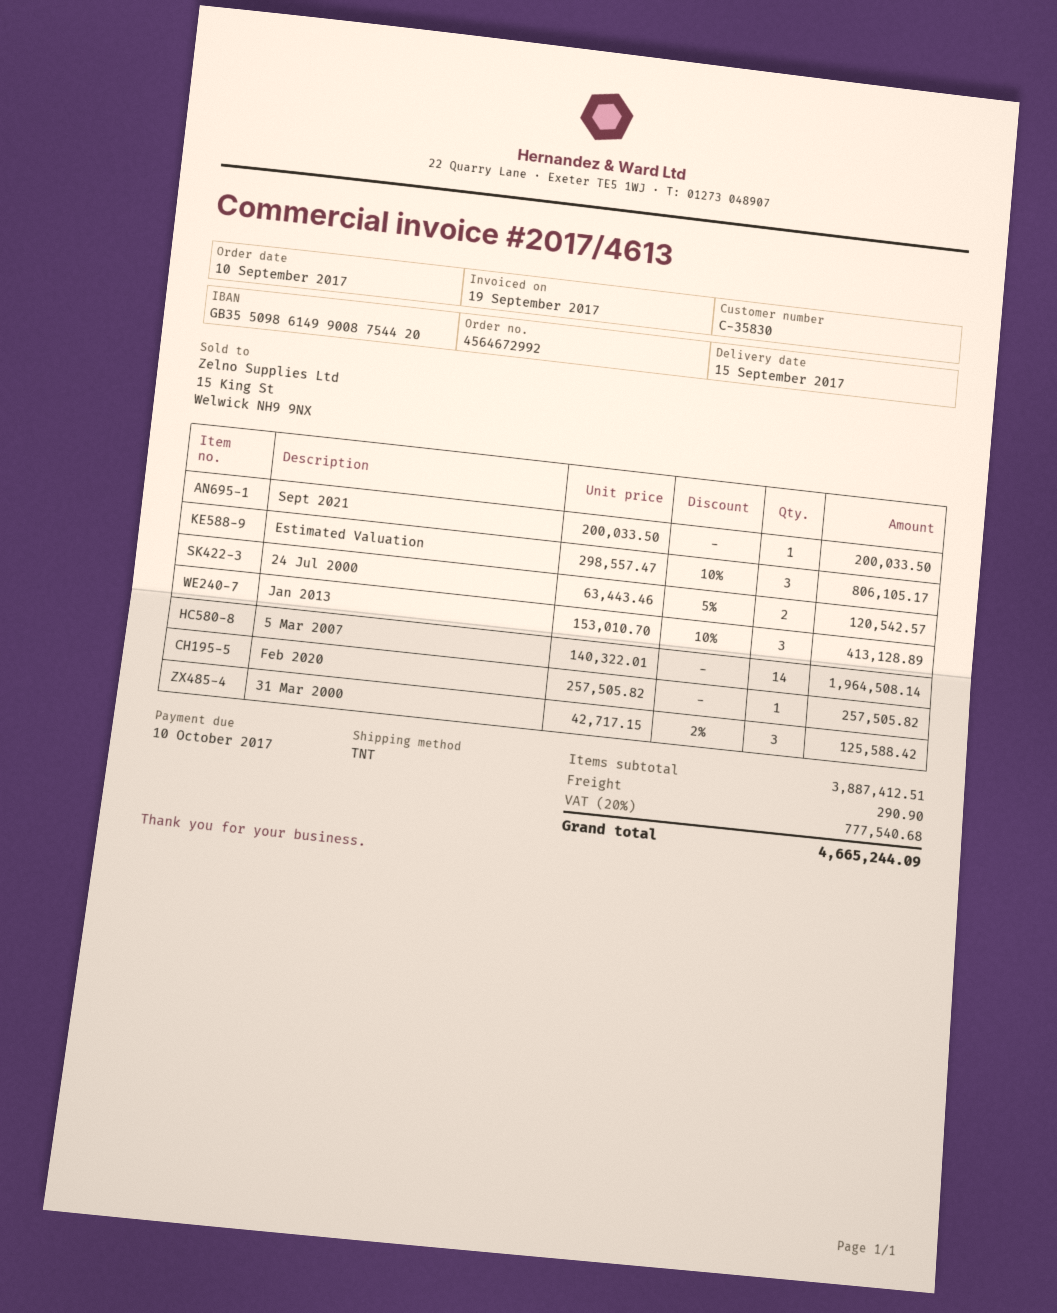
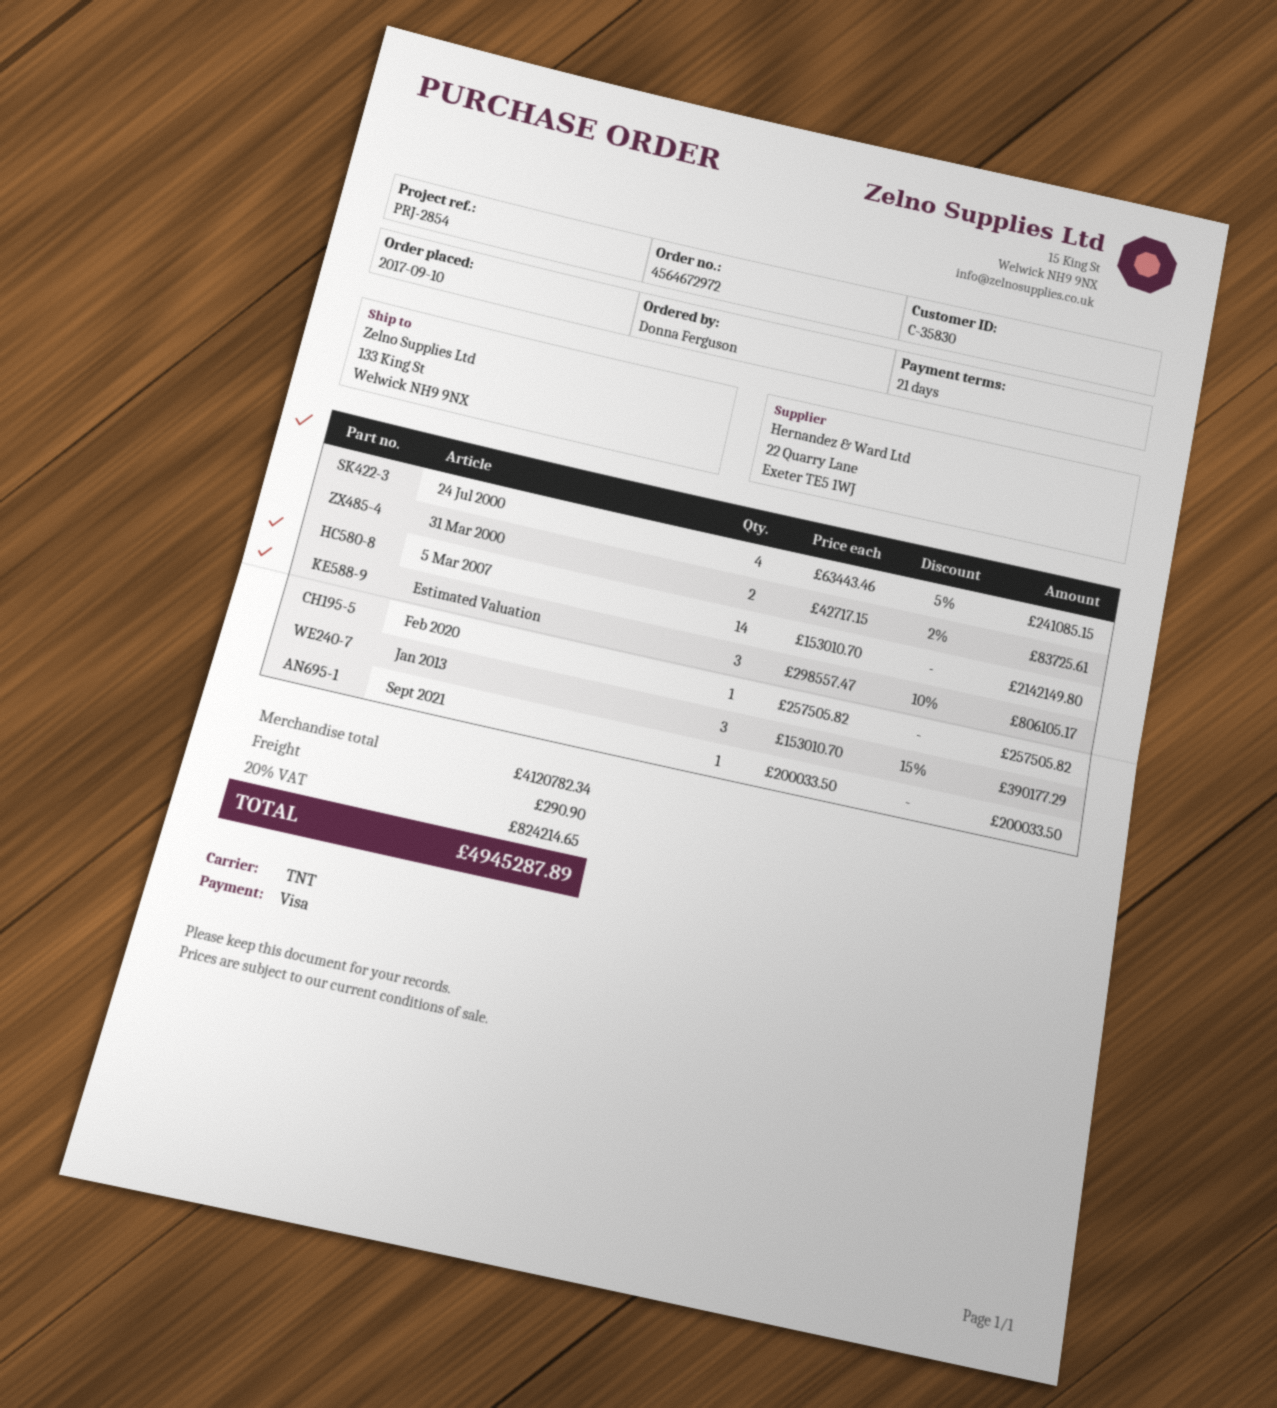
order number: 4564672992 -> 4564672972
24 Jul 2000: 2 x 63443.46 - 5% = 120542.57 -> 4 x 63443.46 - 5% = 241085.15
Jan 2013: 3 x 153010.70 - 10% = 413128.89 -> 3 x 153010.70 - 15% = 390177.29
5 Mar 2007: 14 x 140322.01 = 1964508.14 -> 14 x 153010.70 = 2142149.80
31 Mar 2000: 3 x 42717.15 - 2% = 125588.42 -> 2 x 42717.15 - 2% = 83725.61
subtotal: 3887412.51 -> 4120782.34
tax: 20% = 777540.68 -> 20% = 824214.65
total: 4665244.09 -> 4945287.89

